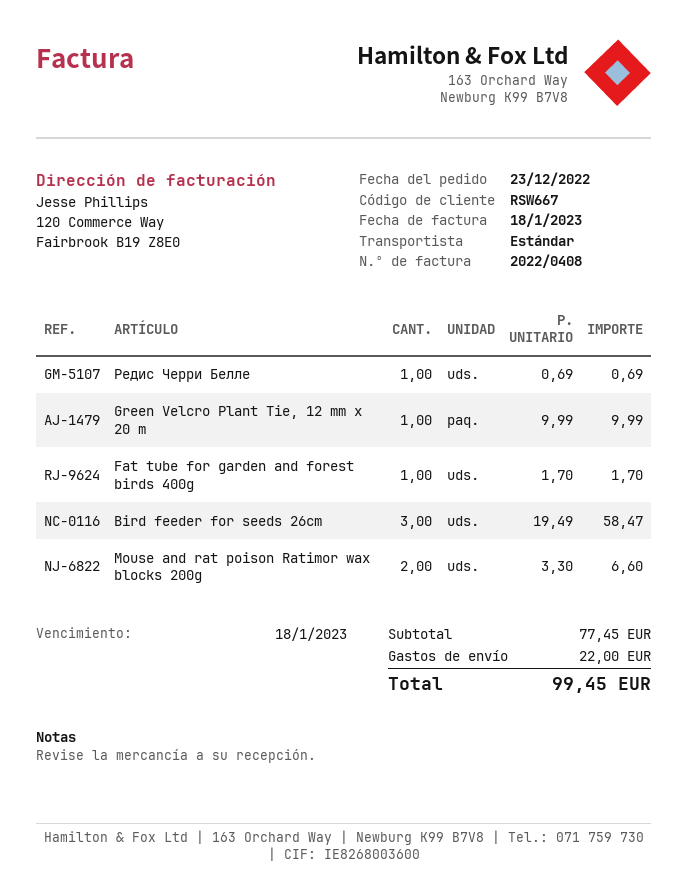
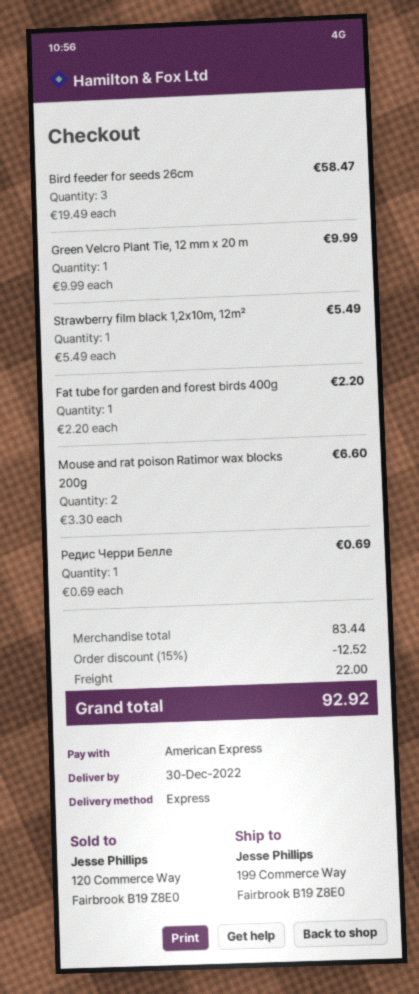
shipping method: standard -> express
Fat tube for garden and forest birds 400g: 1 x 1.70 = 1.70 -> 1 x 2.20 = 2.20
Strawberry film black 1,2x10m, 12m²: none -> 1 x 5.49 = 5.49
subtotal: 77.45 -> 83.44
discount: none -> 15% = 12.52
total: 99.45 -> 92.92

